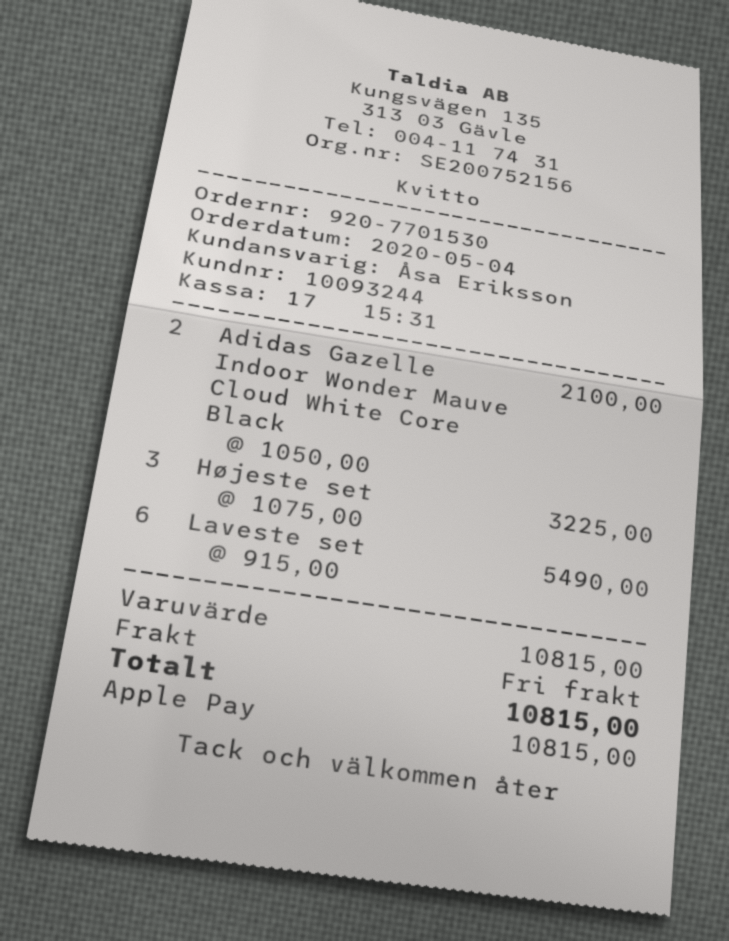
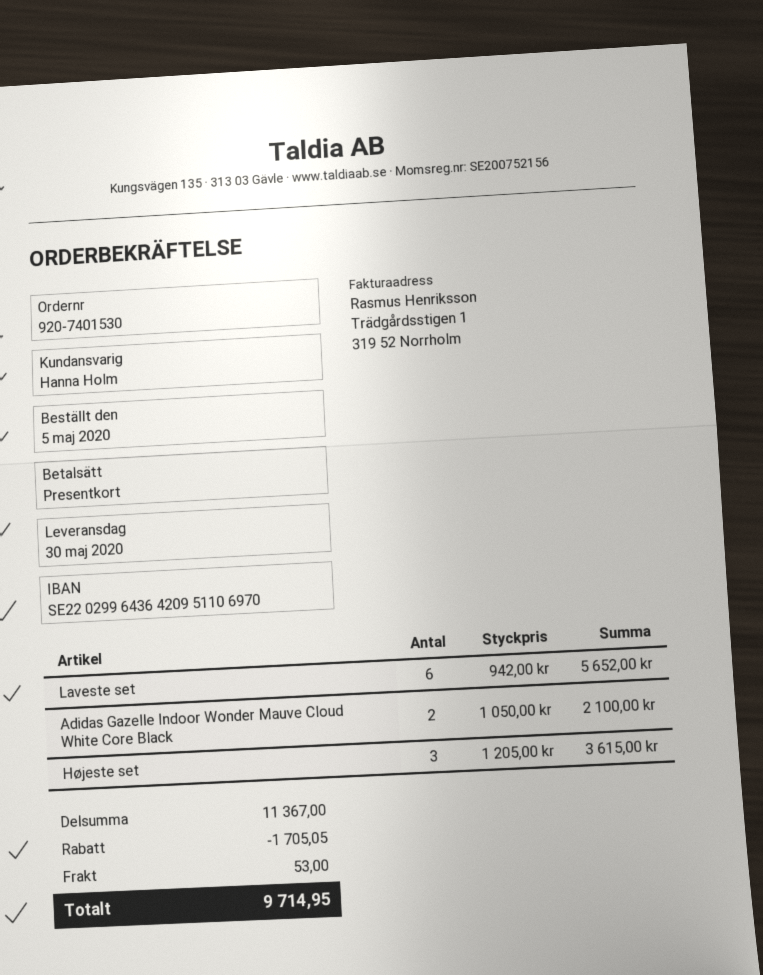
order number: 920-7701530 -> 920-7401530
order date: 2020-05-04 -> 2020-05-05
sales rep: Åsa Eriksson -> Hanna Holm
payment method: Apple Pay -> gift card
Højeste set: 3 x 1075.00 = 3225.00 -> 3 x 1205.00 = 3615.00
Laveste set: 6 x 915.00 = 5490.00 -> 6 x 942.00 = 5652.00
subtotal: 10815.00 -> 11367.00
discount: none -> 1705.05
shipping: 0.00 -> 53.00
total: 10815.00 -> 9714.95

